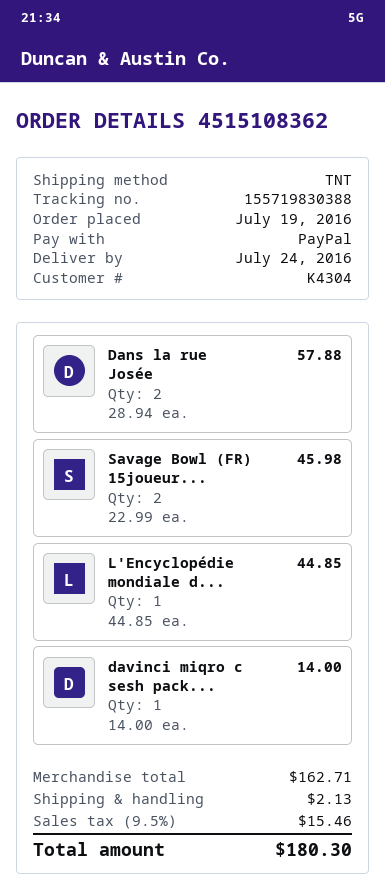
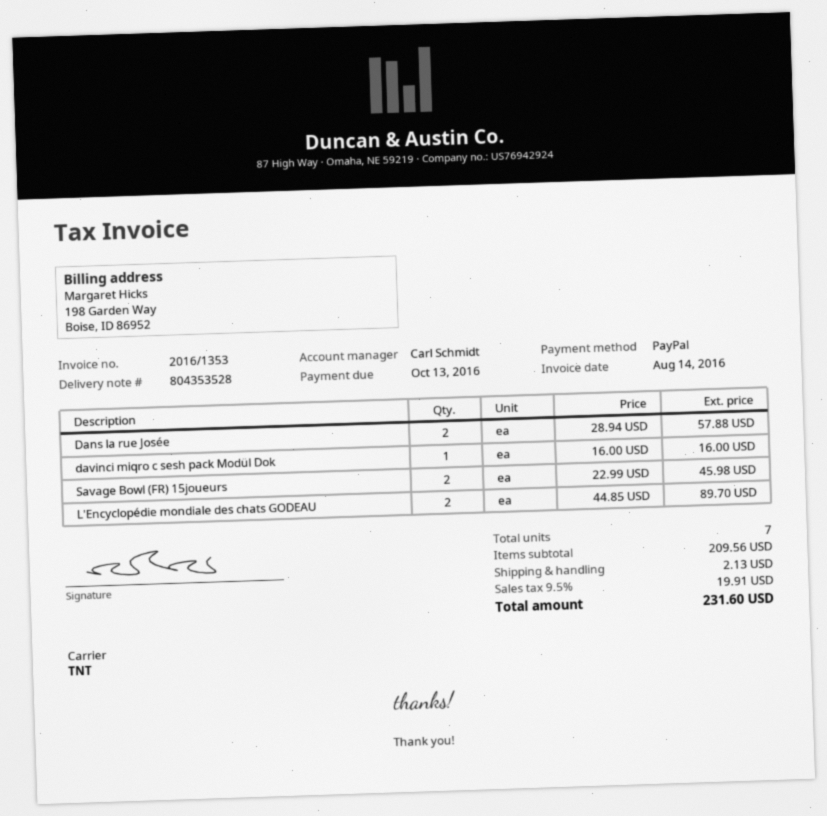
L'Encyclopédie mondiale d...: 1 x 44.85 = 44.85 -> 2 x 44.85 = 89.70
davinci miqro c sesh pack...: 1 x 14.00 = 14.00 -> 1 x 16.00 = 16.00
subtotal: 162.71 -> 209.56
tax: 9.5% = 15.46 -> 9.5% = 19.91
total: 180.30 -> 231.60

